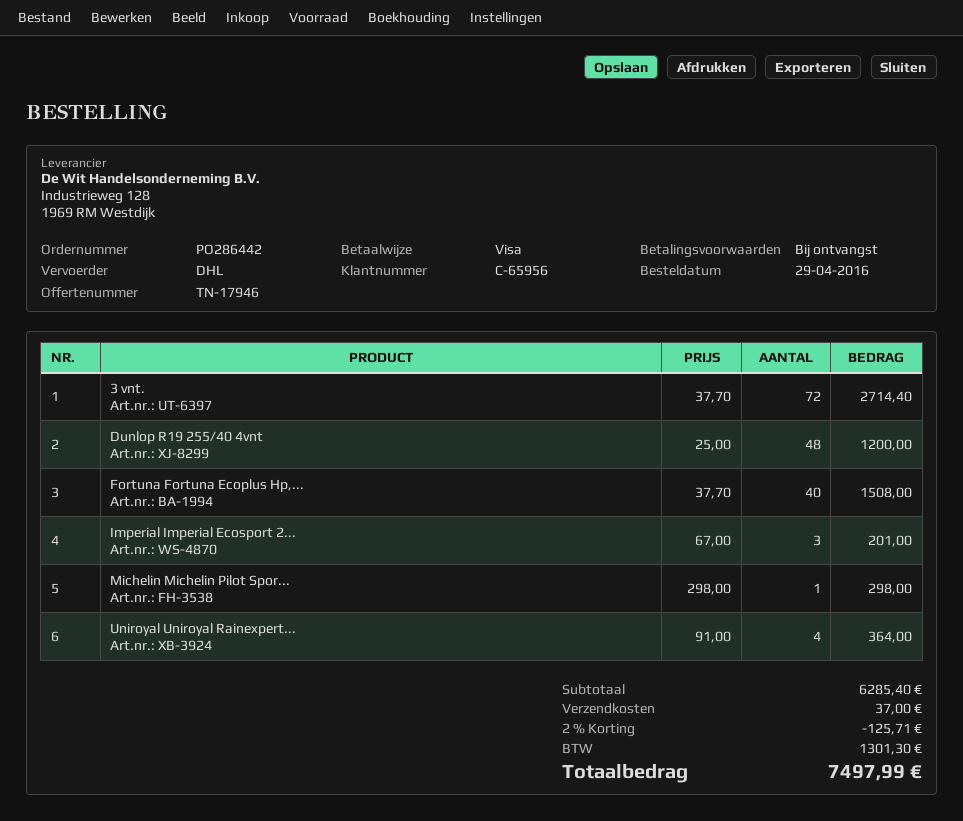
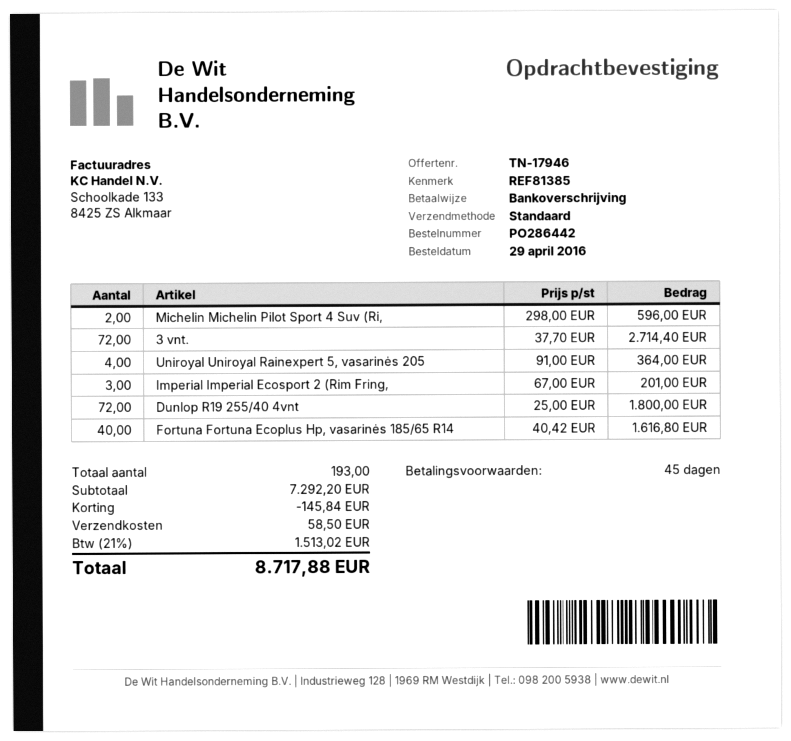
payment terms: on receipt -> 45 days
payment method: Visa -> bank transfer
shipping method: DHL -> standard
Dunlop R19 255/40 4vnt: 48 x 25.00 = 1200.00 -> 72 x 25.00 = 1800.00
Fortuna Fortuna Ecoplus Hp,...: 40 x 37.70 = 1508.00 -> 40 x 40.42 = 1616.80
Michelin Michelin Pilot Spor...: 1 x 298.00 = 298.00 -> 2 x 298.00 = 596.00
subtotal: 6285.40 -> 7292.20
discount: 125.71 -> 145.84
shipping: 37.00 -> 58.50
tax: 1301.30 -> 1513.02
total: 7497.99 -> 8717.88

